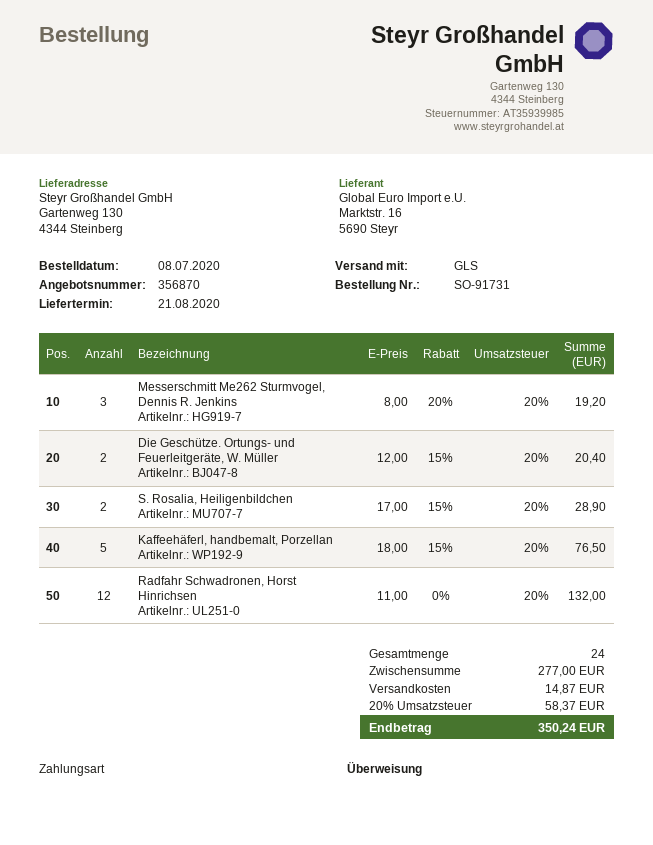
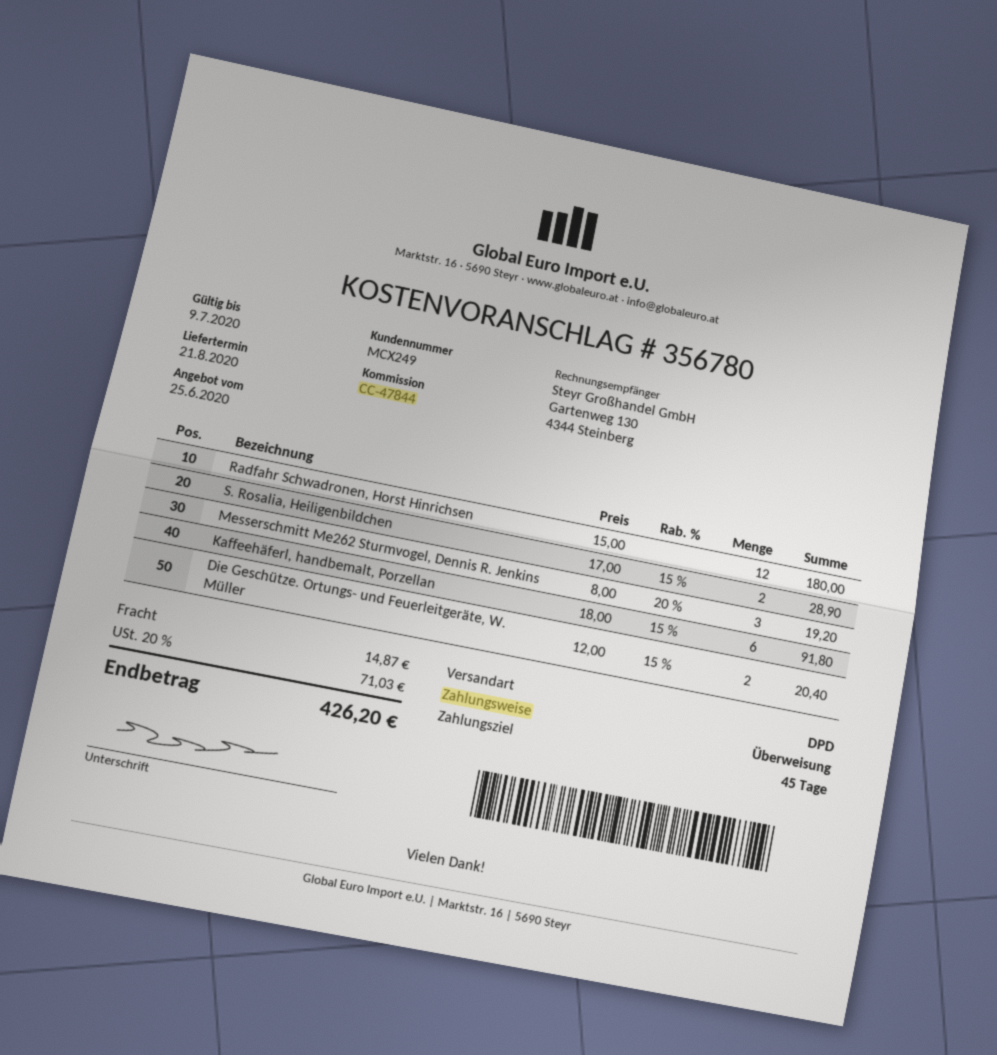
quote number: 356870 -> 356780
shipping method: GLS -> DPD
Kaffeehäferl, handbemalt, Porzellan: 5 x 18.00 - 15% = 76.50 -> 6 x 18.00 - 15% = 91.80
Radfahr Schwadronen, Horst Hinrichsen: 12 x 11.00 = 132.00 -> 12 x 15.00 = 180.00
tax: 20% = 58.37 -> 20% = 71.03
total: 350.24 -> 426.20

